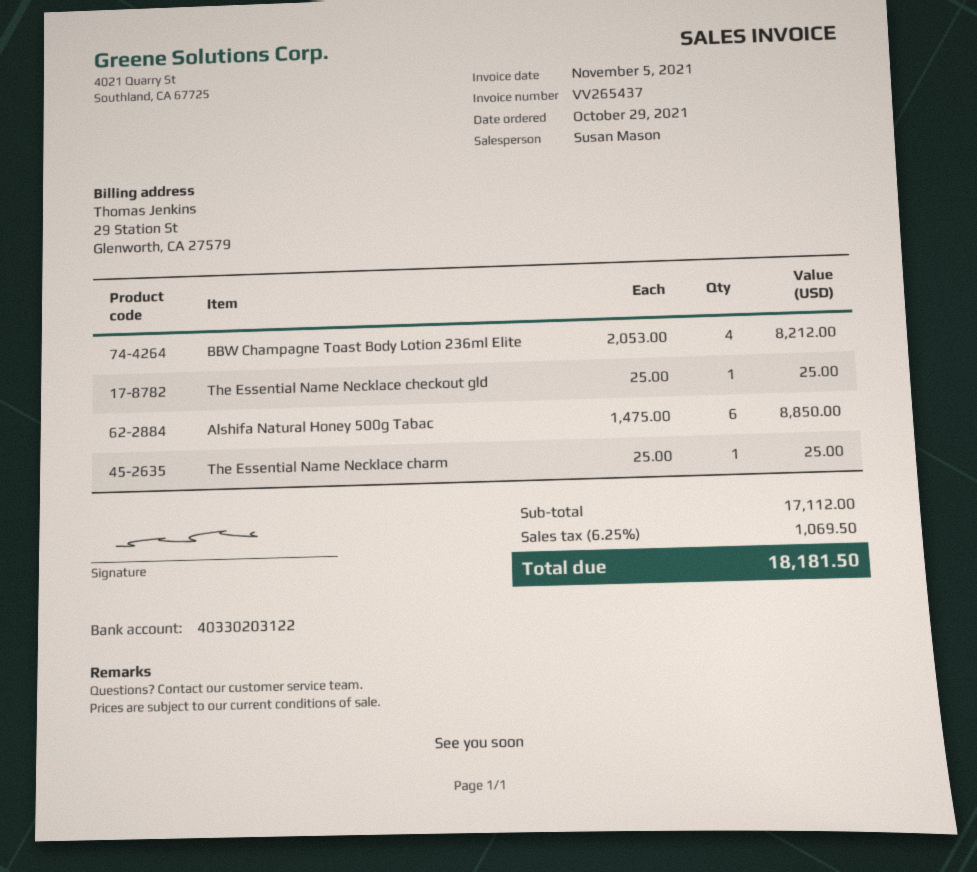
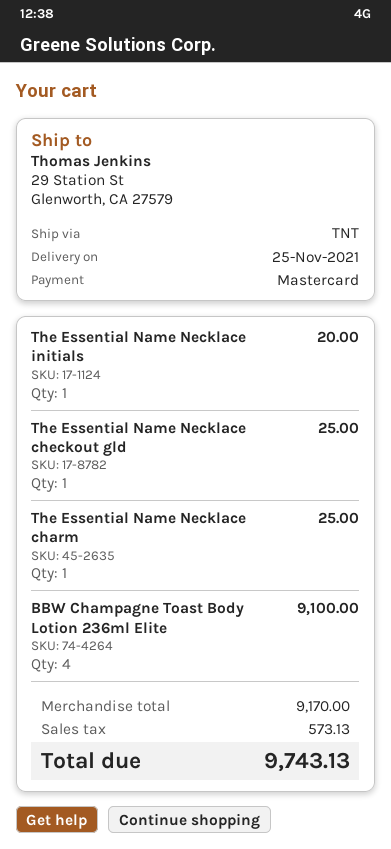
BBW Champagne Toast Body Lotion 236ml Elite: 4 for 8212.00 -> 4 for 9100.00
Alshifa Natural Honey 500g Tabac: 6 for 8850.00 -> none
The Essential Name Necklace initials: none -> 1 for 20.00
subtotal: 17112.00 -> 9170.00
tax: 1069.50 -> 573.13
total: 18181.50 -> 9743.13

